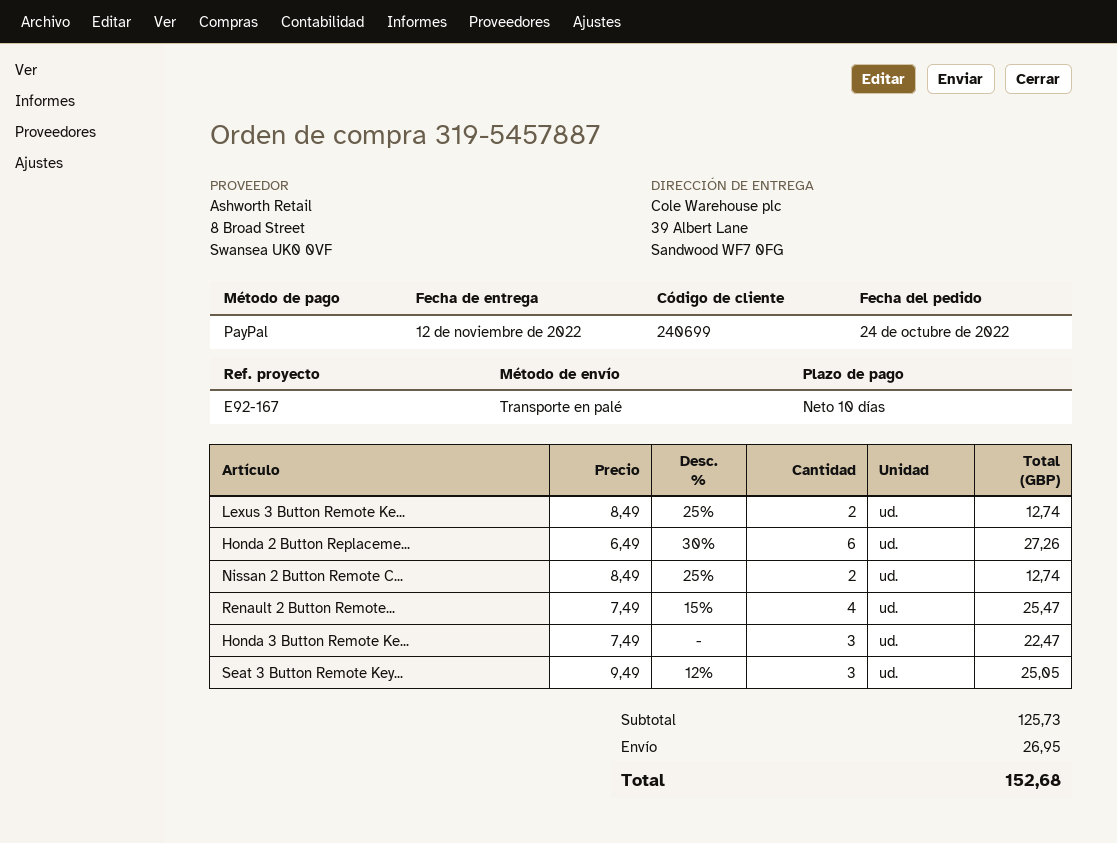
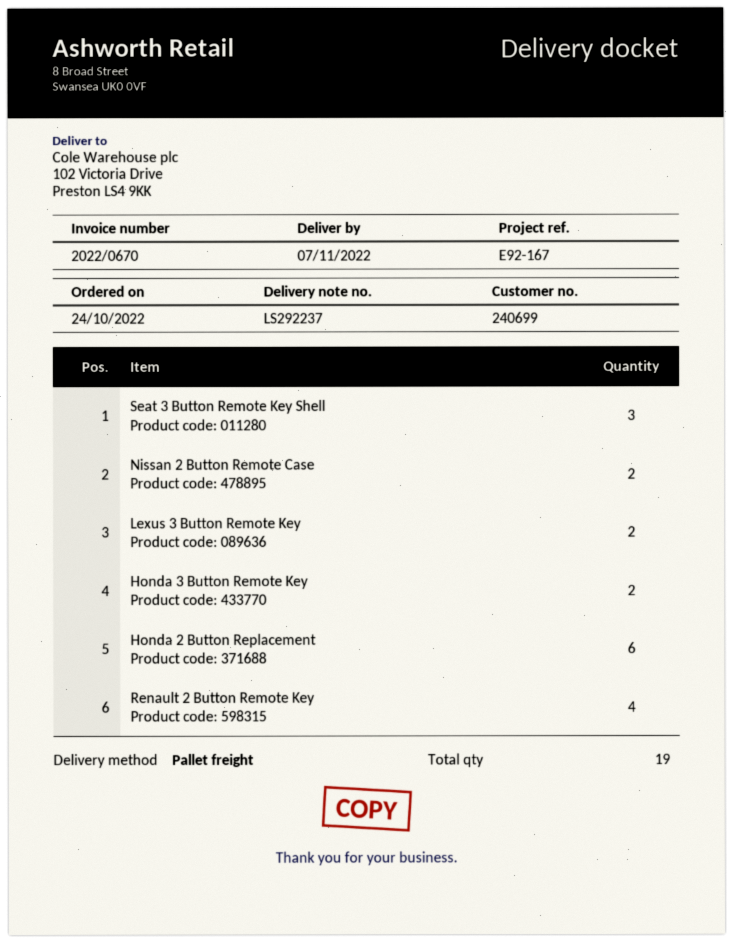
delivery date: 2022-11-12 -> 2022-11-07
ship to: 39 Albert Lane, Sandwood WF7 0FG -> 102 Victoria Drive, Preston LS4 9KK
Honda 3 Button Remote Ke...: 3 -> 2

